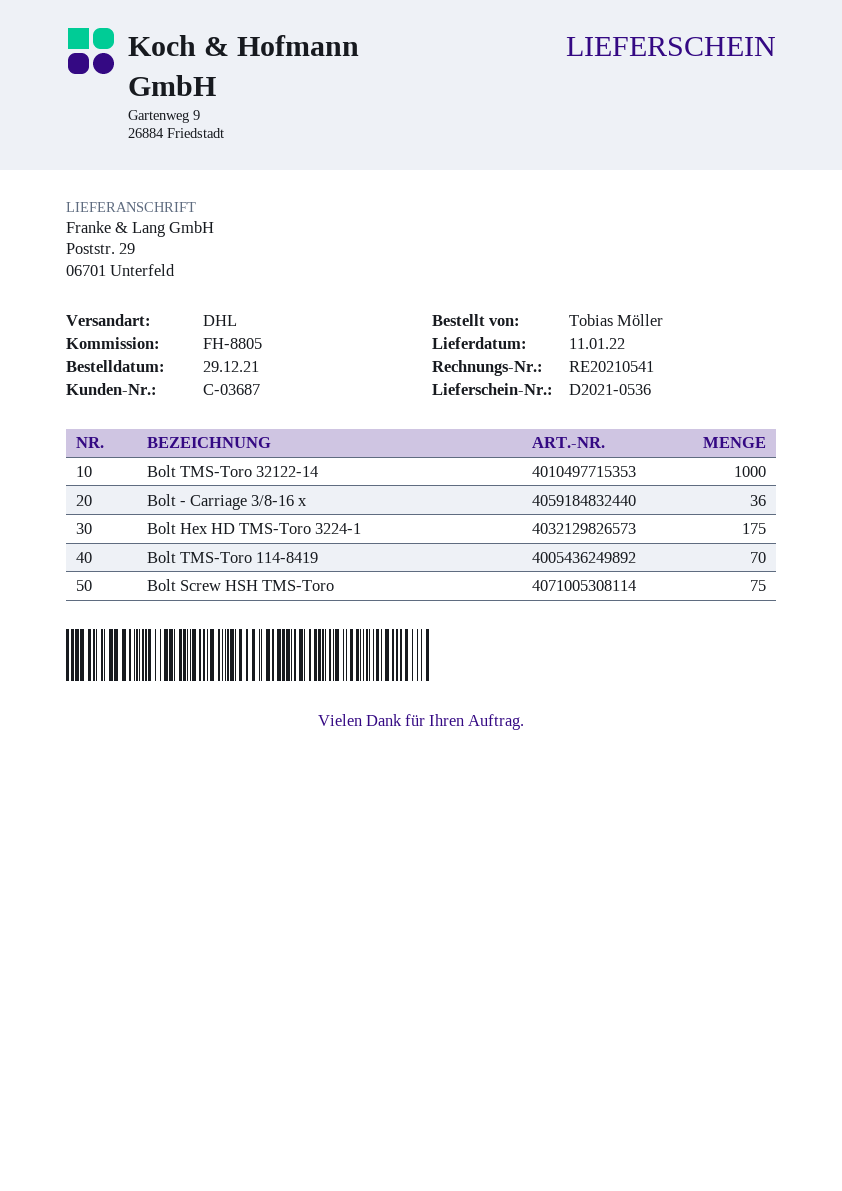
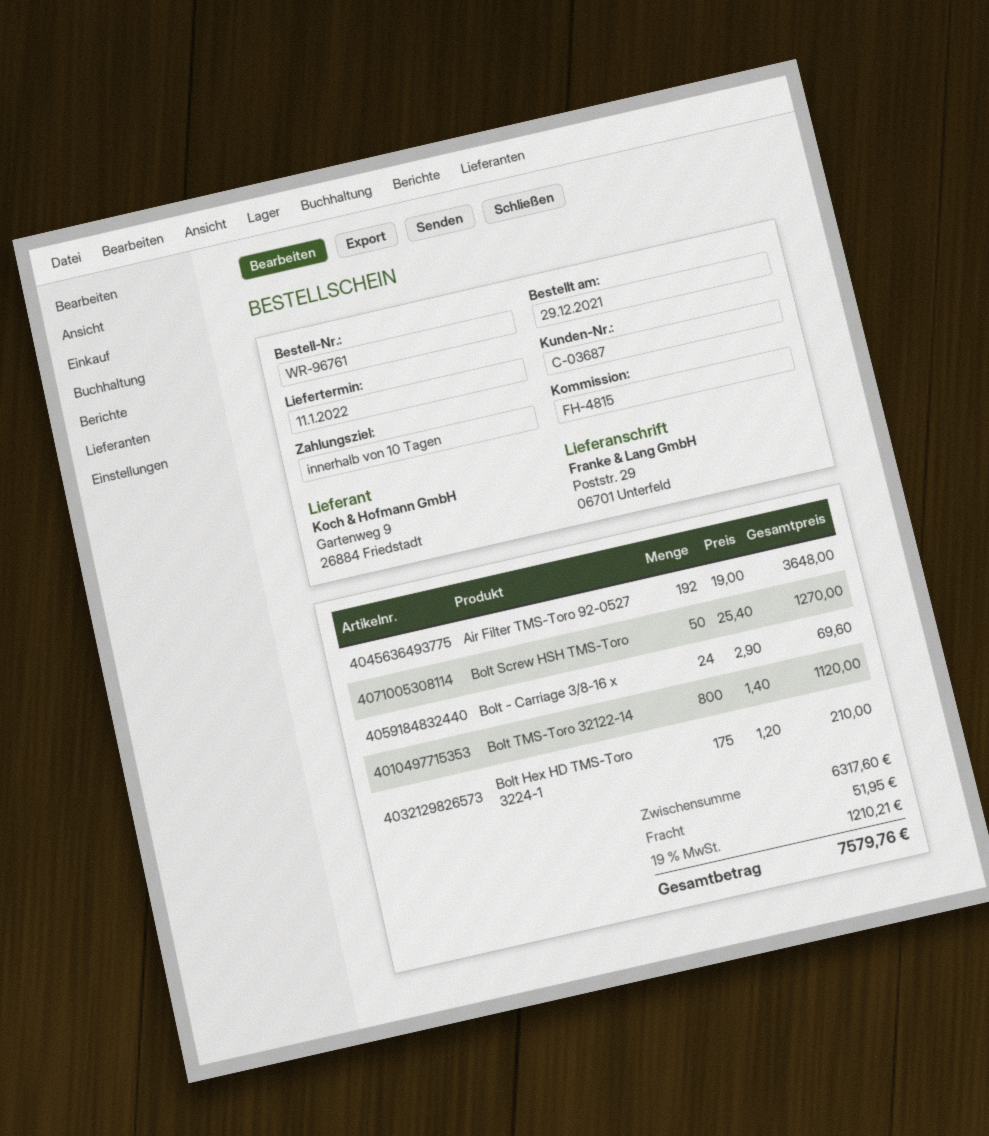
reference: FH-8805 -> FH-4815
Bolt TMS-Toro 32122-14: 1000 -> 800
Bolt - Carriage 3/8-16 x: 36 -> 24
Bolt TMS-Toro 114-8419: 70 -> none
Bolt Screw HSH TMS-Toro: 75 -> 50
Air Filter TMS-Toro 92-0527: none -> 192

